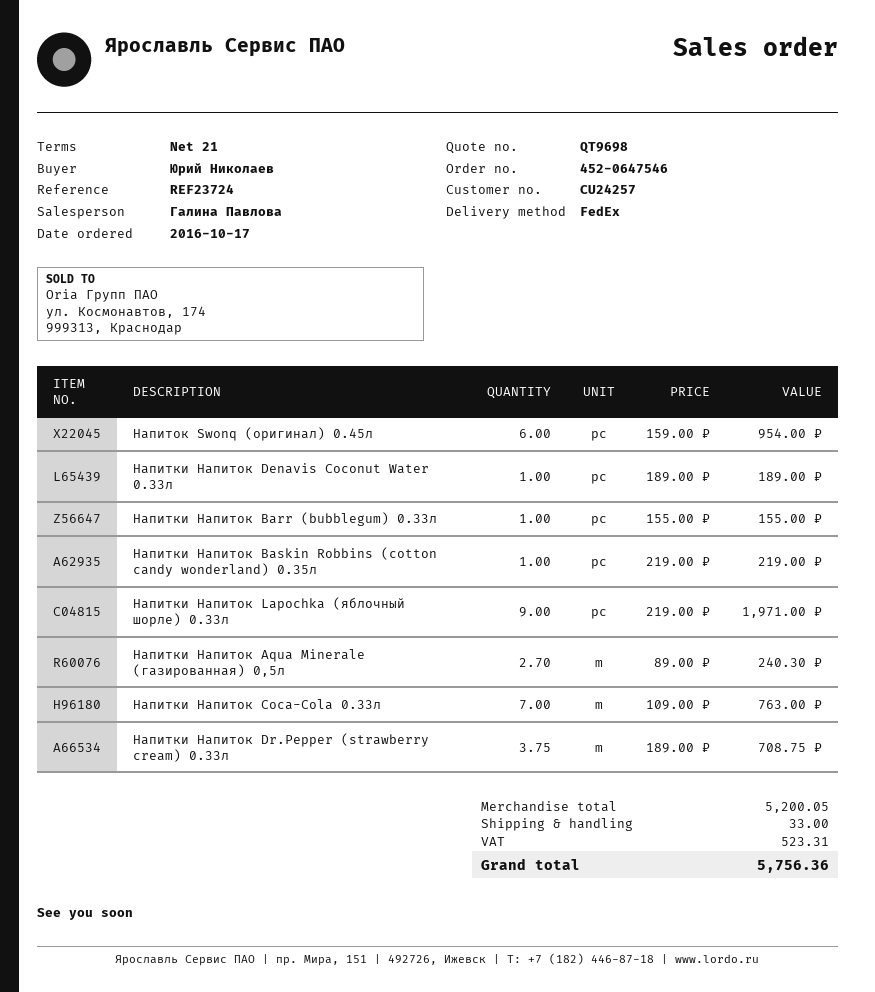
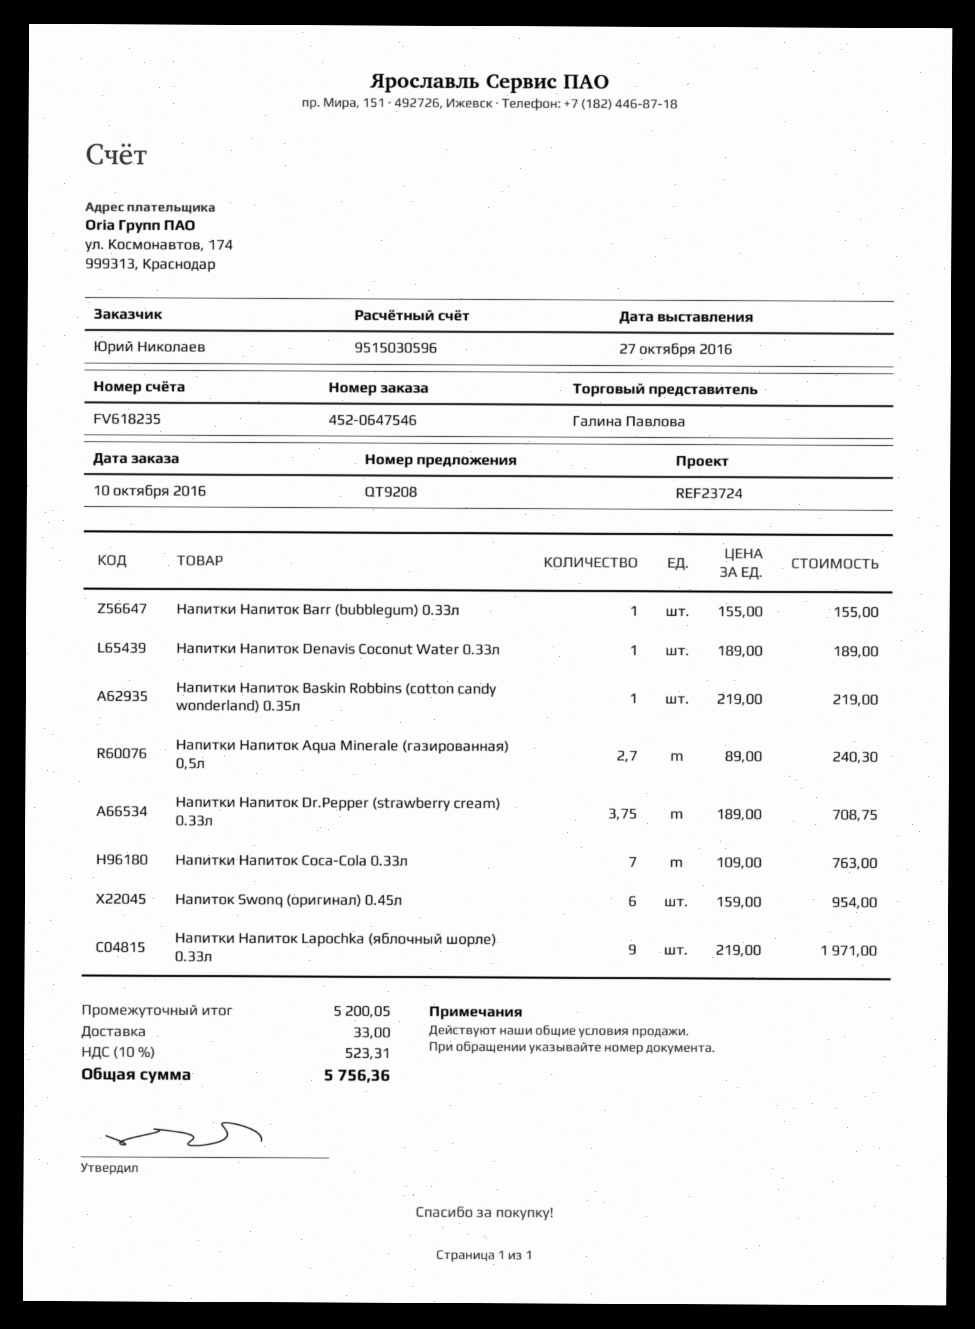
quote number: QT9698 -> QT9208
order date: 2016-10-17 -> 2016-10-10

